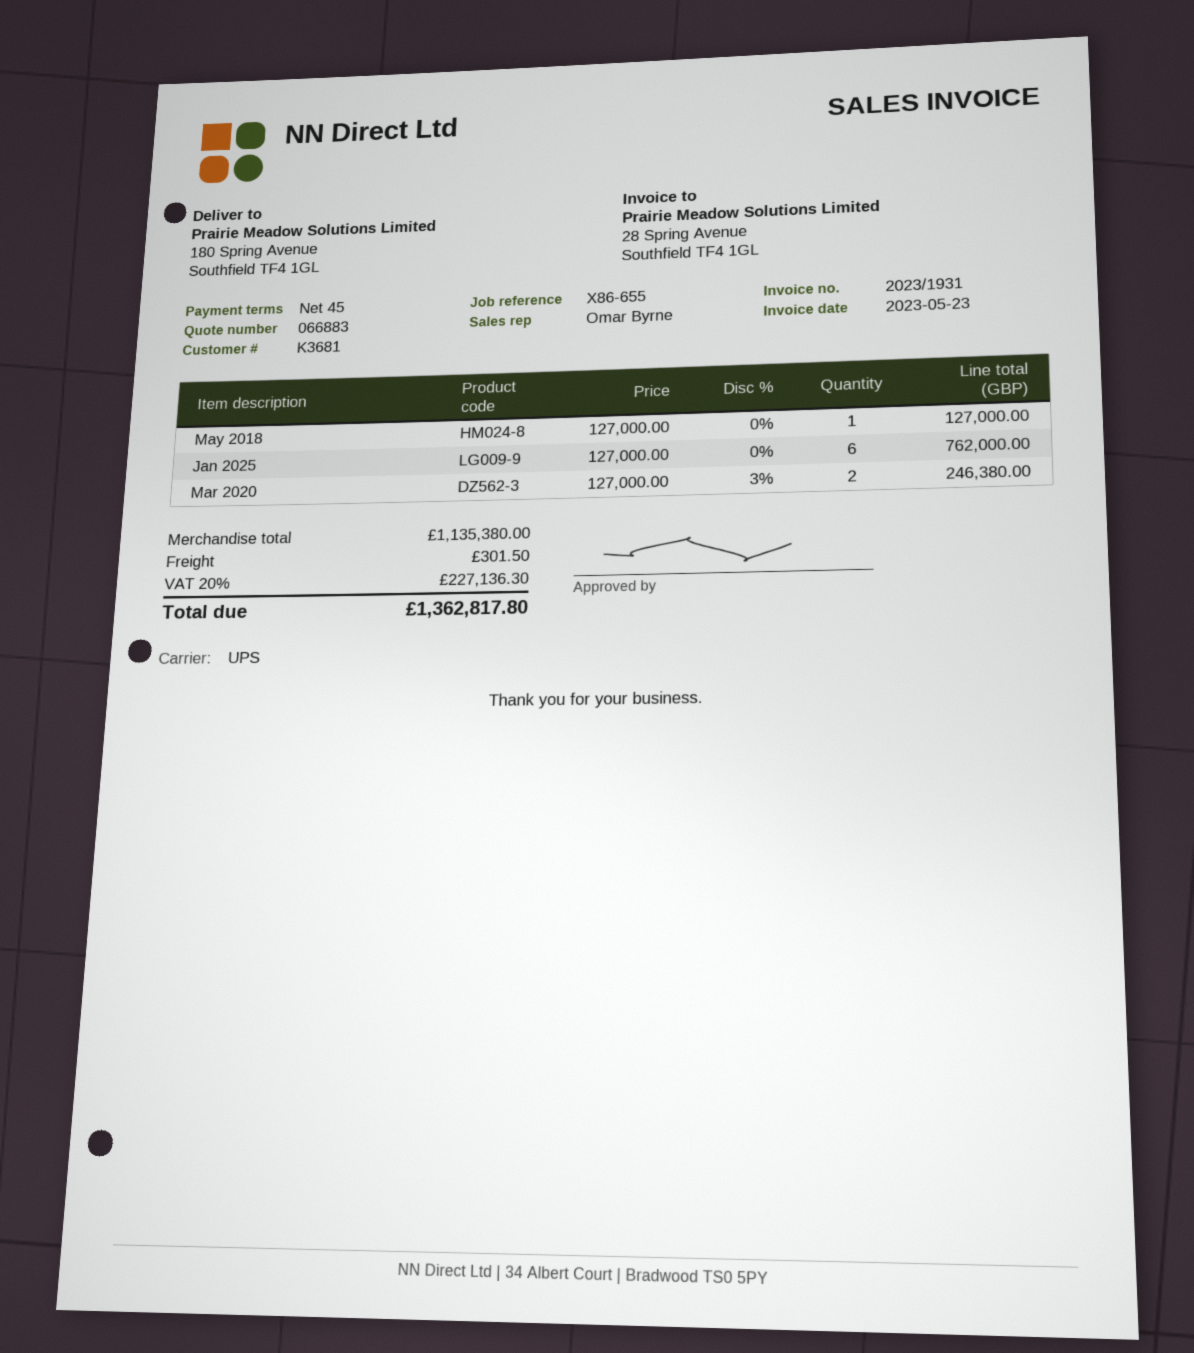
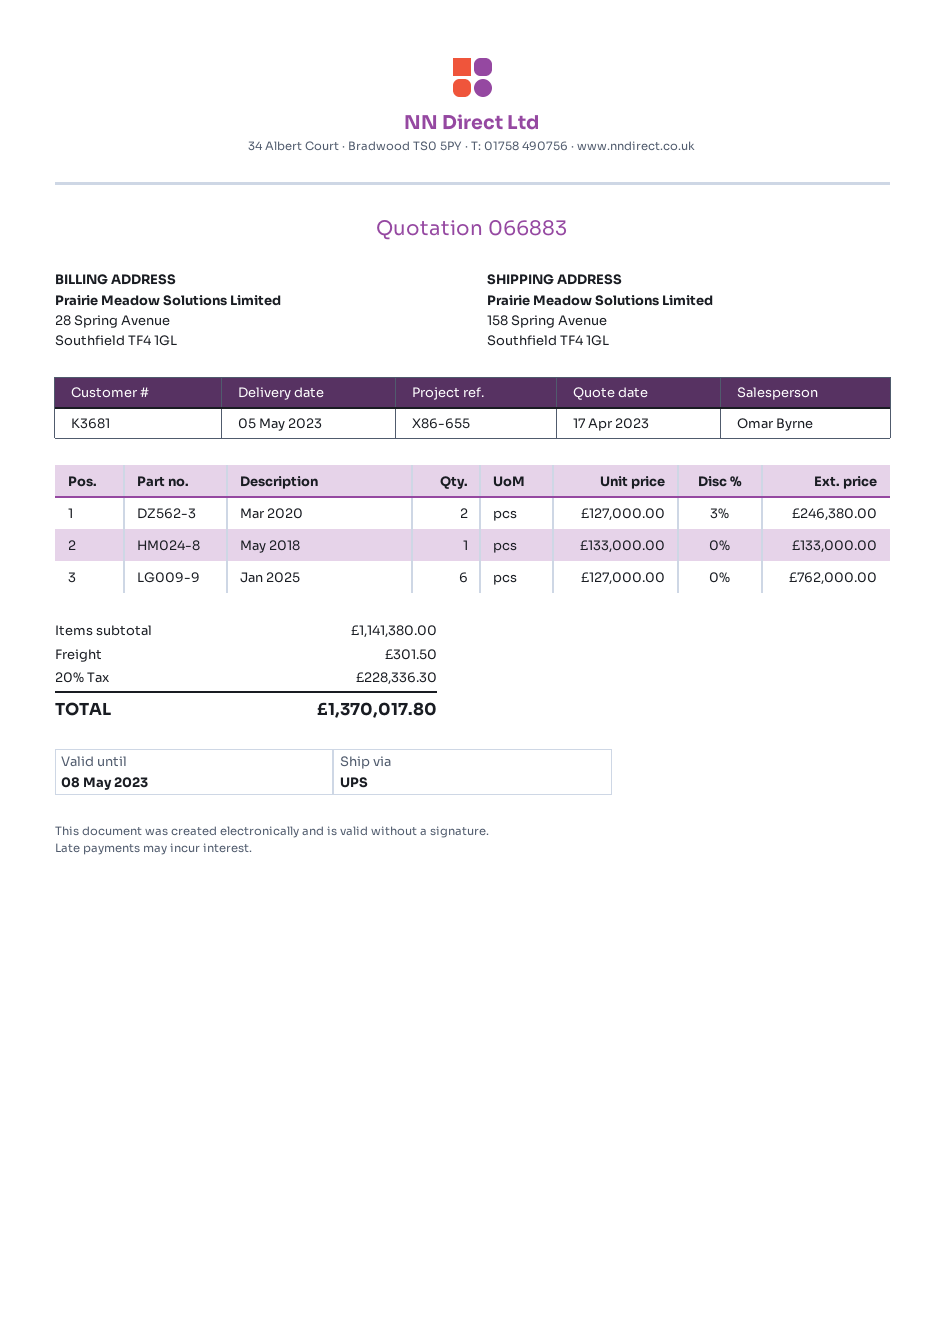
ship to: 180 Spring Avenue, Southfield TF4 1GL -> 158 Spring Avenue, Southfield TF4 1GL
May 2018: 1 x 127000.00 = 127000.00 -> 1 x 133000.00 = 133000.00
subtotal: 1135380.00 -> 1141380.00
tax: 20% = 227136.30 -> 20% = 228336.30
total: 1362817.80 -> 1370017.80

